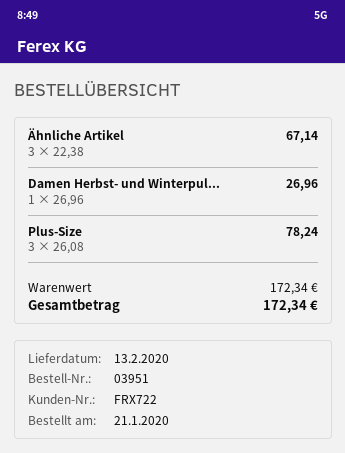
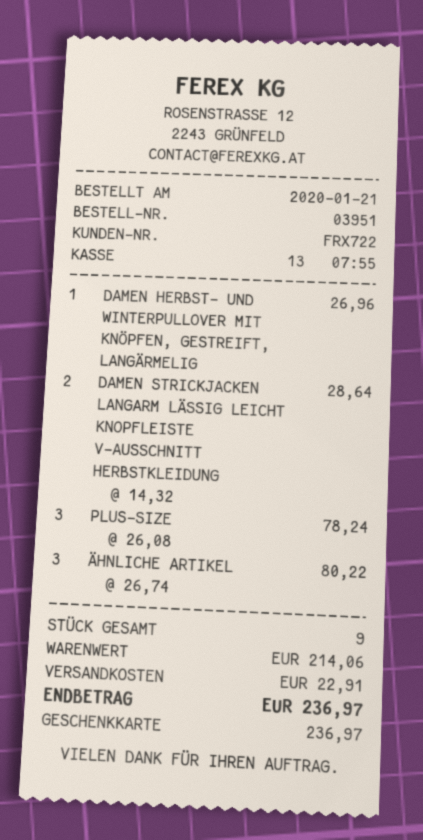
Ähnliche Artikel: 3 x 22.38 = 67.14 -> 3 x 26.74 = 80.22
DAMEN STRICKJACKEN LANGARM LÄSSIG LEICHT KNOPFLEISTE V-AUSSCHNITT HERBSTKLEIDUNG: none -> 2 x 14.32 = 28.64
subtotal: 172.34 -> 214.06
shipping: none -> 22.91
total: 172.34 -> 236.97

